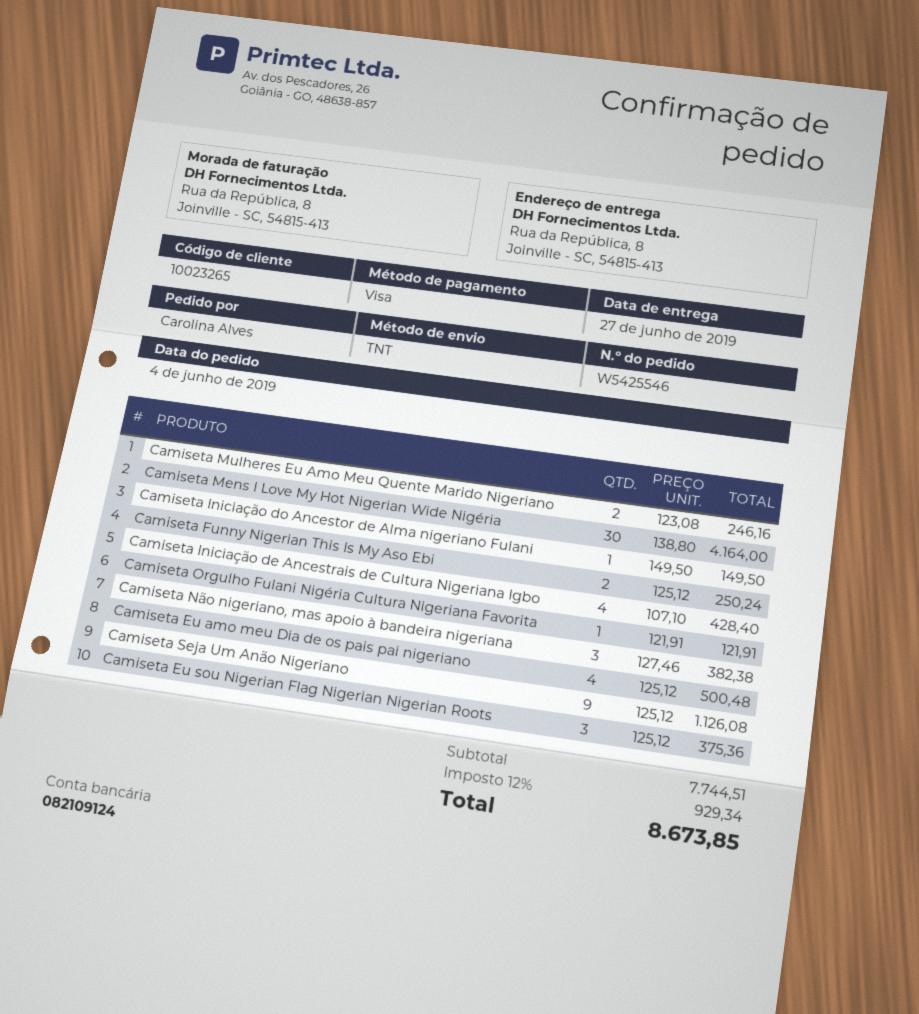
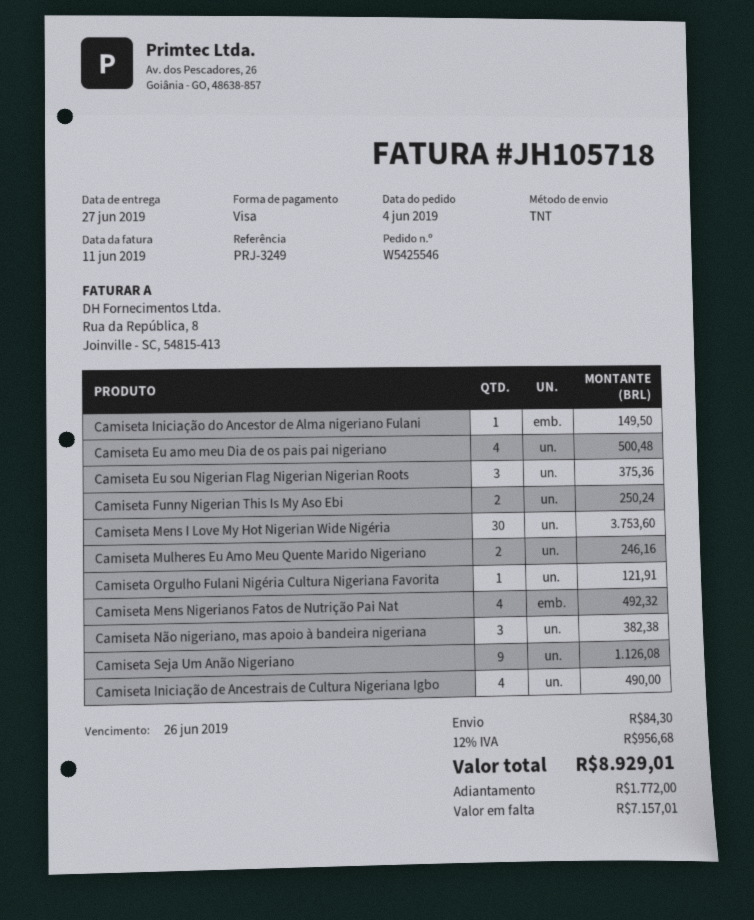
Camiseta Mens I Love My Hot Nigerian Wide Nigéria: 30 for 4164.00 -> 30 for 3753.60
Camiseta Iniciação de Ancestrais de Cultura Nigeriana Igbo: 4 for 428.40 -> 4 for 490.00
Camiseta Mens Nigerianos Fatos de Nutrição Pai Nat: none -> 4 for 492.32
shipping: none -> 84.30
tax: 12% = 929.34 -> 12% = 956.68
total: 8673.85 -> 8929.01

